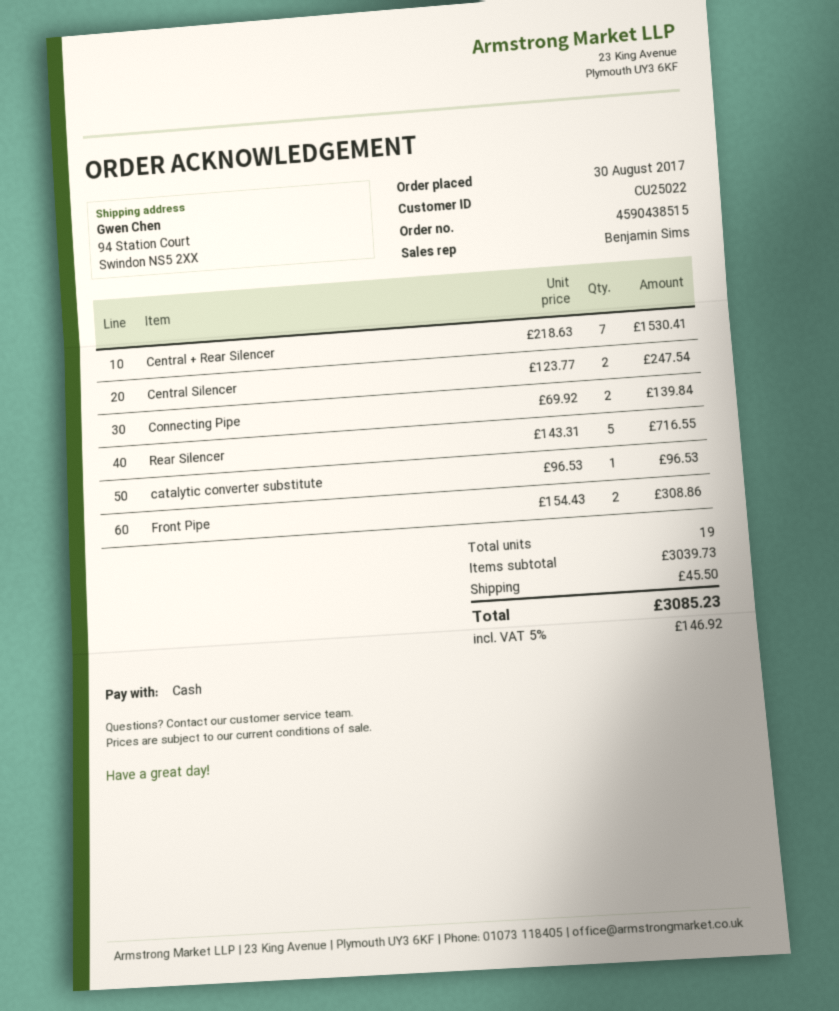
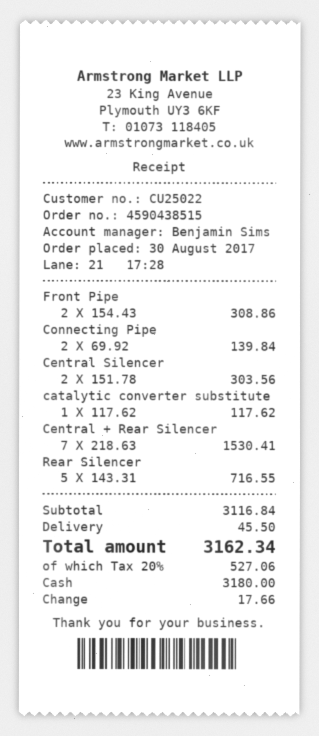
Central Silencer: 2 x 123.77 = 247.54 -> 2 x 151.78 = 303.56
catalytic converter substitute: 1 x 96.53 = 96.53 -> 1 x 117.62 = 117.62
subtotal: 3039.73 -> 3116.84
tax: 5% = 146.92 -> 20% = 527.06
total: 3085.23 -> 3162.34

